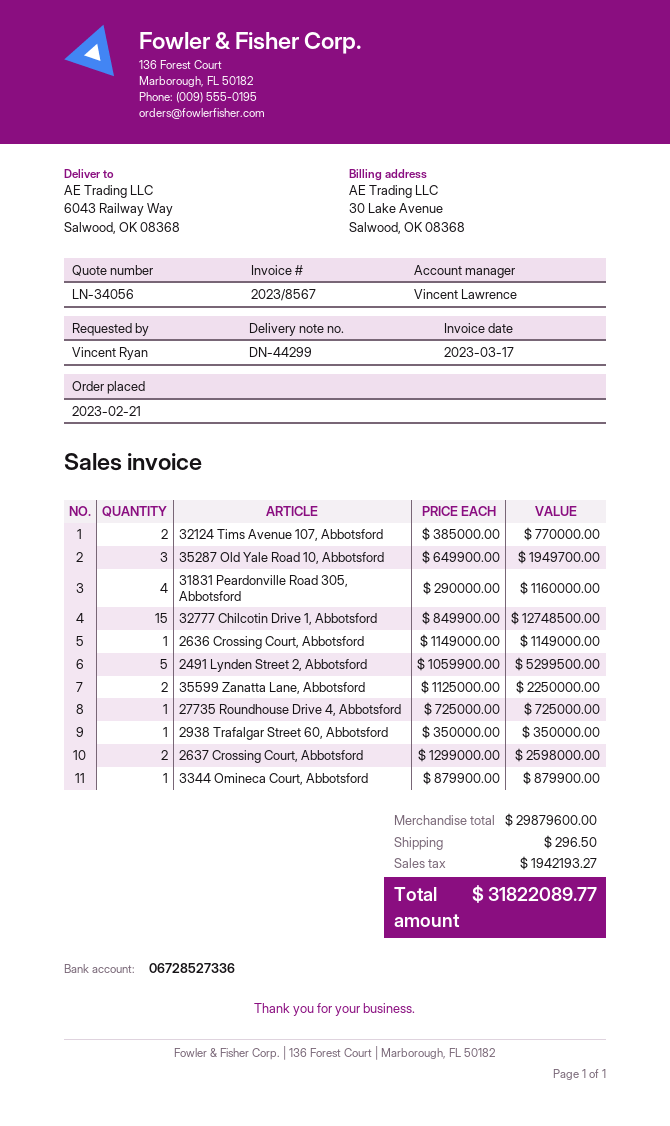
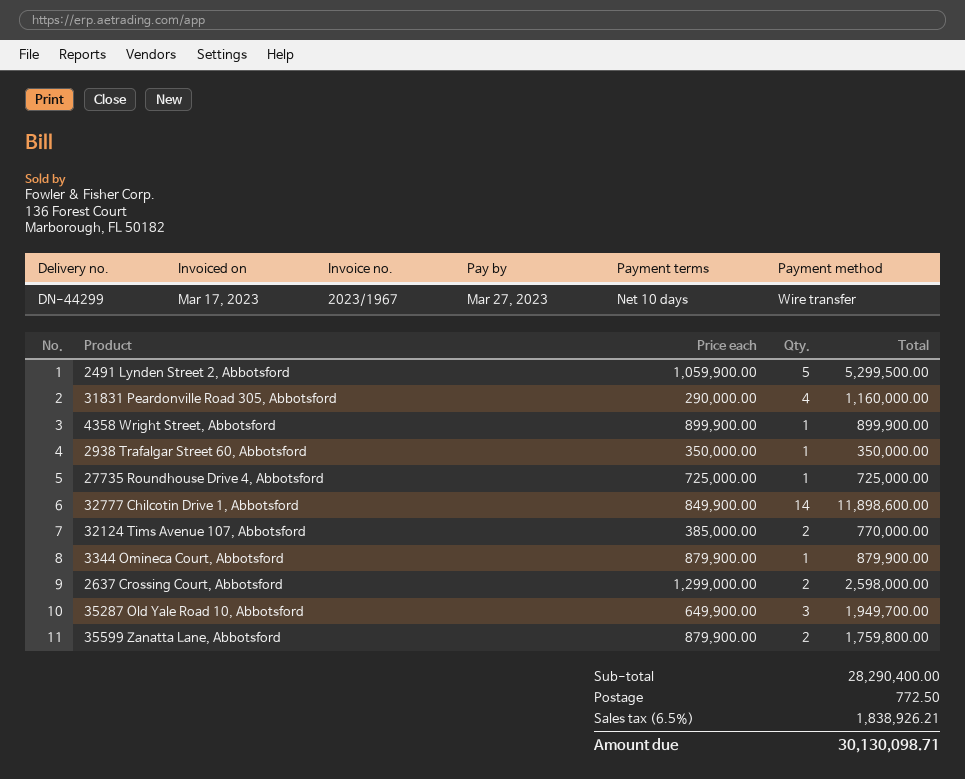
invoice number: 2023/8567 -> 2023/1967
32777 Chilcotin Drive 1, Abbotsford: 15 x 849900.00 = 12748500.00 -> 14 x 849900.00 = 11898600.00
2636 Crossing Court, Abbotsford: 1 x 1149000.00 = 1149000.00 -> none
35599 Zanatta Lane, Abbotsford: 2 x 1125000.00 = 2250000.00 -> 2 x 879900.00 = 1759800.00
4358 Wright Street, Abbotsford: none -> 1 x 899900.00 = 899900.00
subtotal: 29879600.00 -> 28290400.00
shipping: 296.50 -> 772.50
tax: 1942193.27 -> 1838926.21
total: 31822089.77 -> 30130098.71

